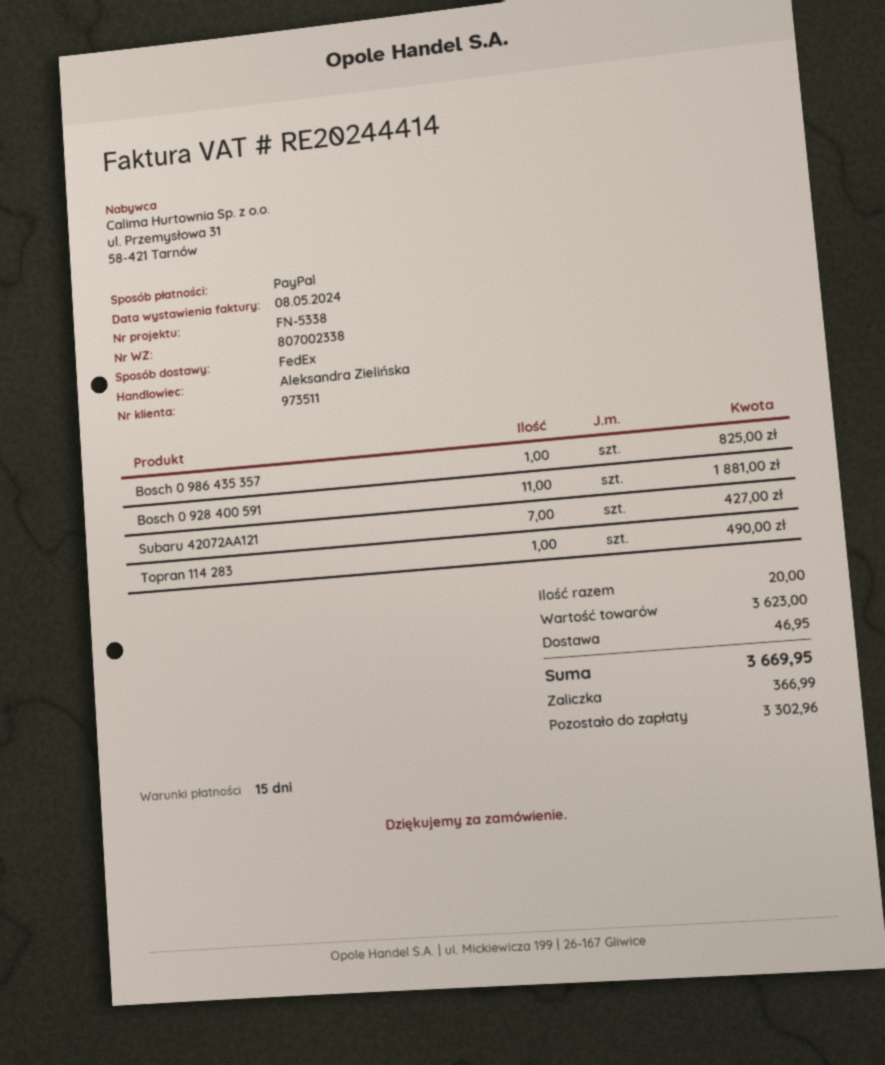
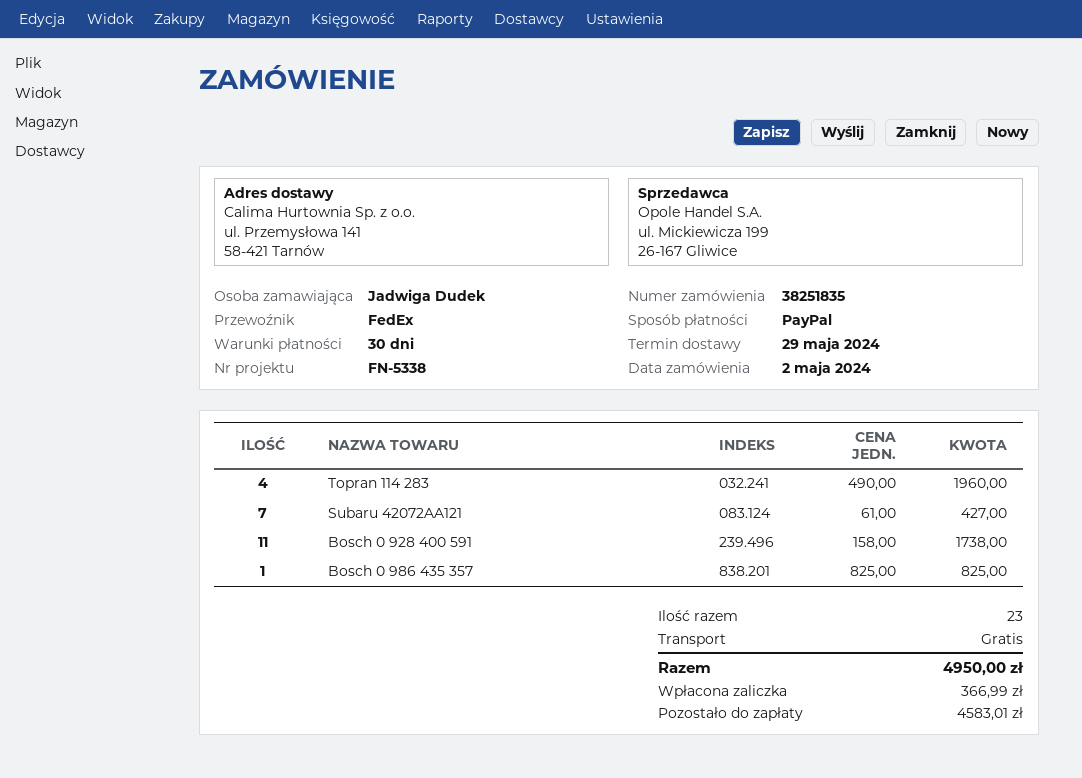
payment terms: 15 days -> 30 days
Bosch 0 928 400 591: 11 for 1881.00 -> 11 for 1738.00
Topran 114 283: 1 for 490.00 -> 4 for 1960.00
total quantity: 20 -> 23
shipping: 46.95 -> 0.00
total: 3669.95 -> 4950.00
balance: 3302.96 -> 4583.01

